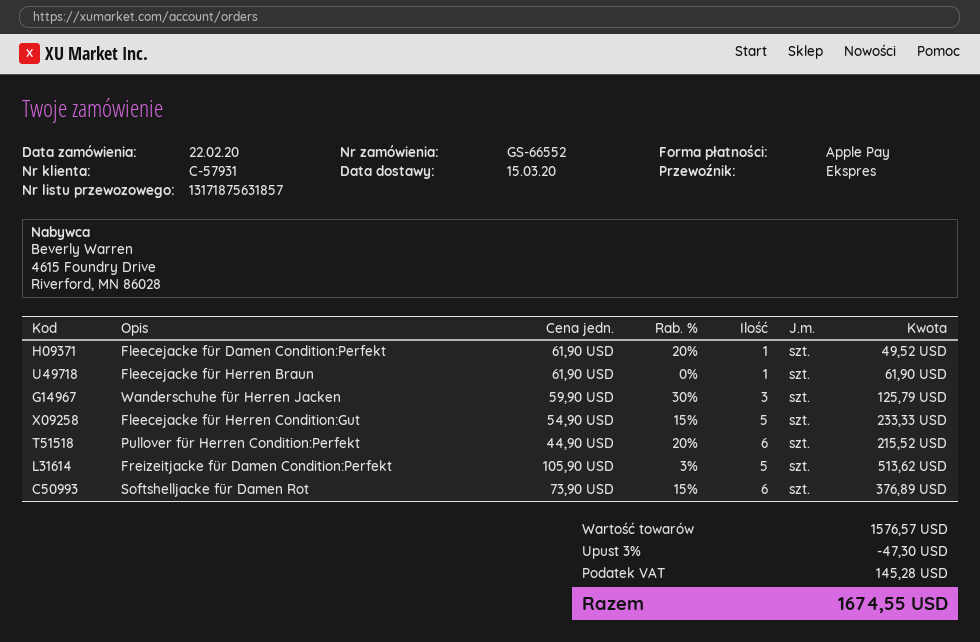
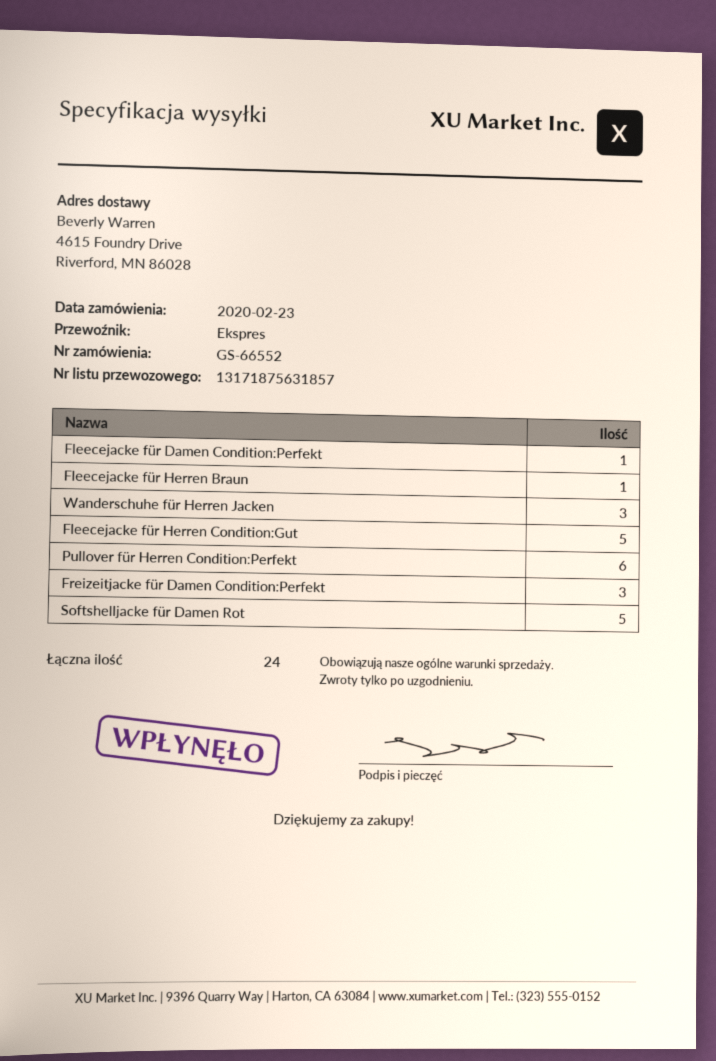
order date: 2020-02-22 -> 2020-02-23
Freizeitjacke für Damen Condition:Perfekt: 5 -> 3
Softshelljacke für Damen Rot: 6 -> 5

